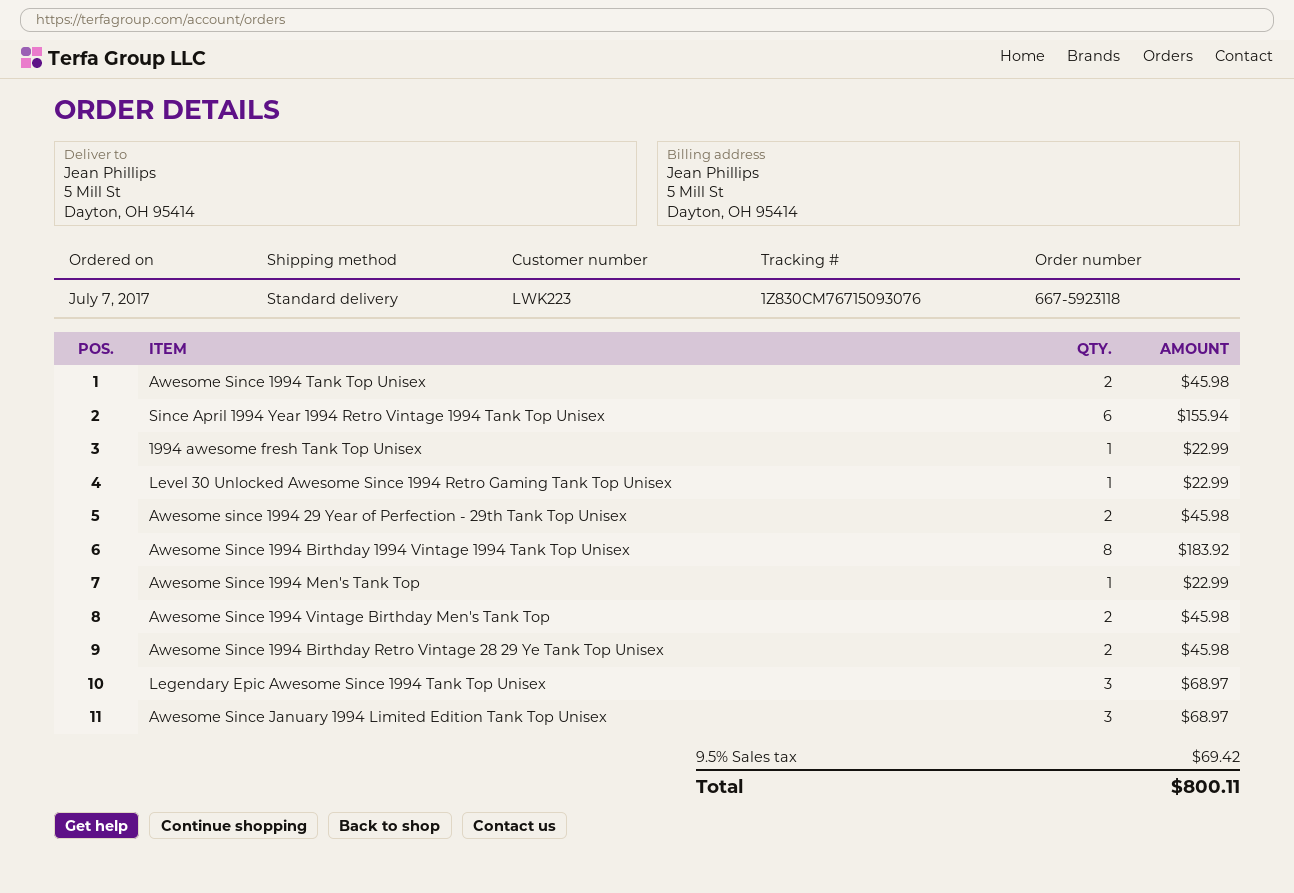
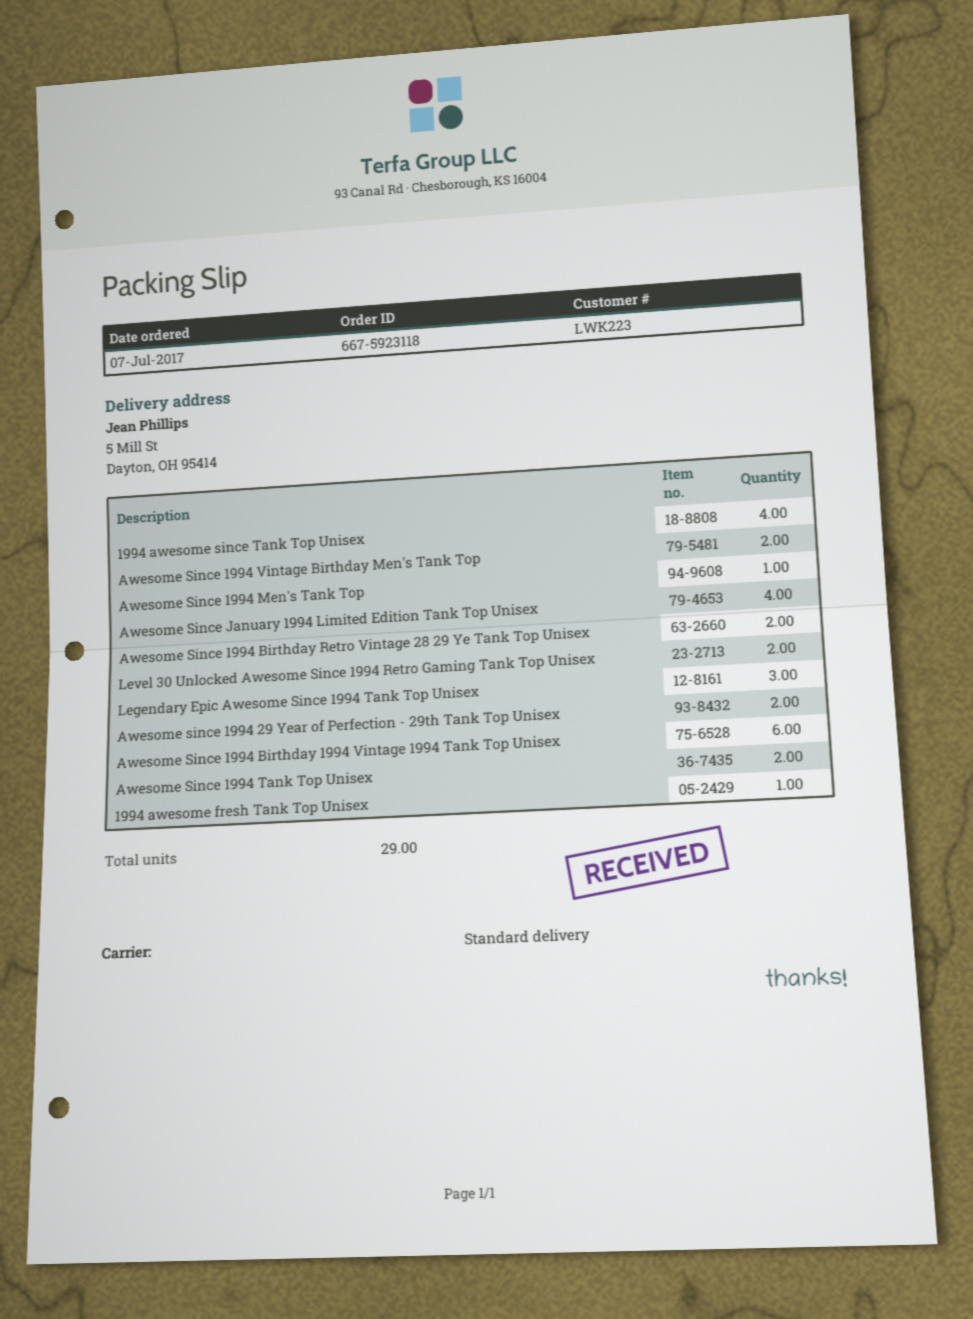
Since April 1994 Year 1994 Retro Vintage 1994 Tank Top Unisex: 6 -> none
Level 30 Unlocked Awesome Since 1994 Retro Gaming Tank Top Unisex: 1 -> 2
Awesome Since 1994 Birthday 1994 Vintage 1994 Tank Top Unisex: 8 -> 6
Awesome Since January 1994 Limited Edition Tank Top Unisex: 3 -> 4
1994 awesome since Tank Top Unisex: none -> 4

